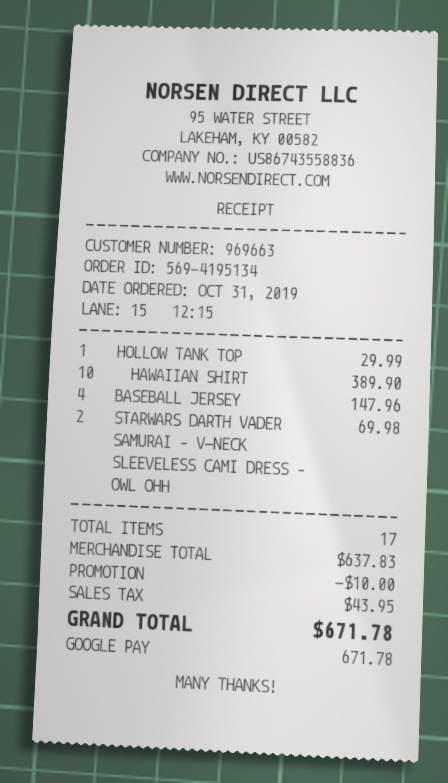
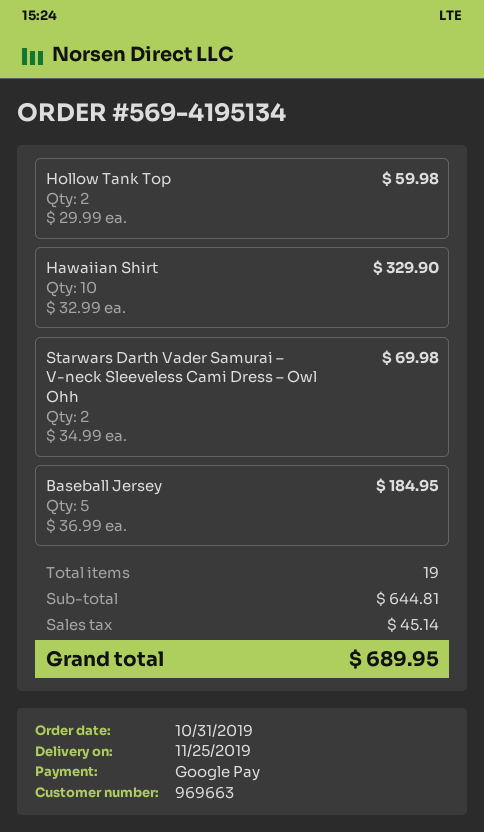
HOLLOW TANK TOP: 1 for 29.99 -> 2 for 59.98
HAWAIIAN SHIRT: 10 for 389.90 -> 10 for 329.90
BASEBALL JERSEY: 4 for 147.96 -> 5 for 184.95
total quantity: 17 -> 19
subtotal: 637.83 -> 644.81
discount: 10.00 -> none
tax: 43.95 -> 45.14
total: 671.78 -> 689.95

